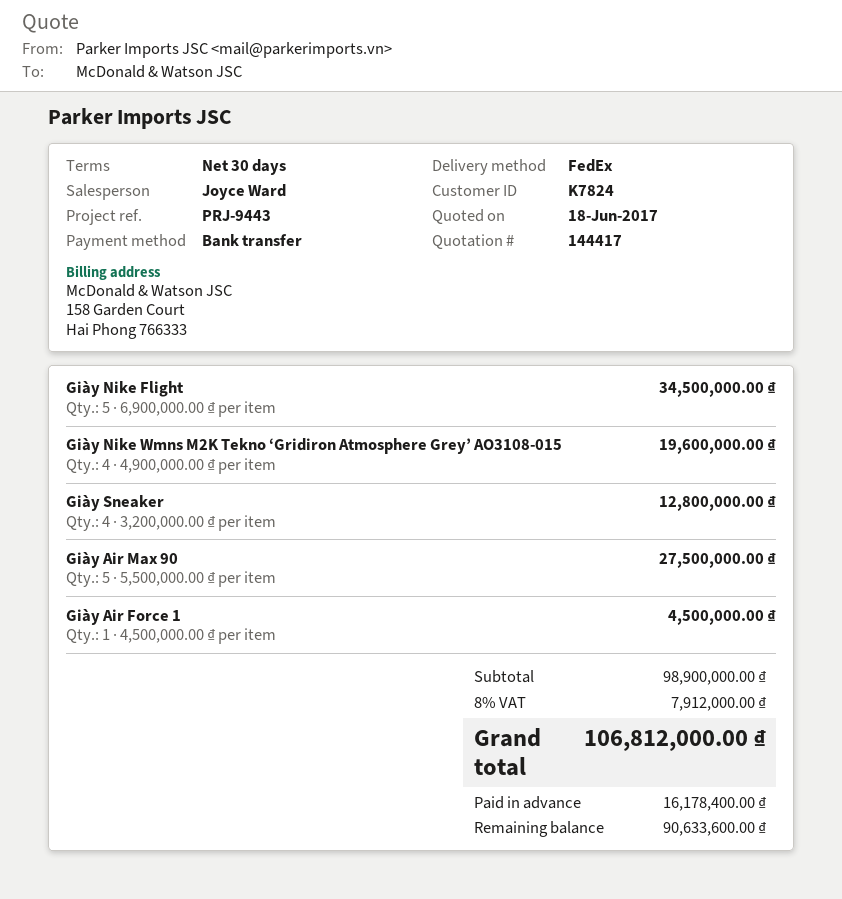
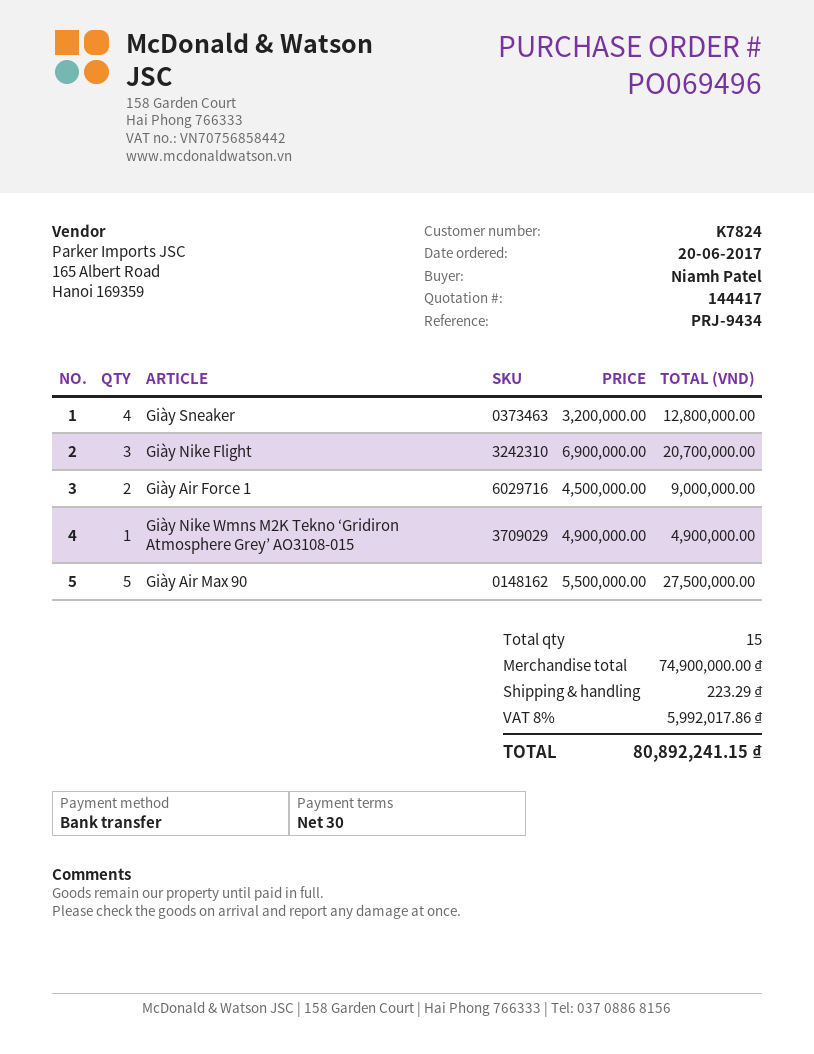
reference: PRJ-9443 -> PRJ-9434
Giày Nike Flight: 5 x 6900000.00 = 34500000.00 -> 3 x 6900000.00 = 20700000.00
Giày Nike Wmns M2K Tekno ‘Gridiron Atmosphere Grey’ AO3108-015: 4 x 4900000.00 = 19600000.00 -> 1 x 4900000.00 = 4900000.00
Giày Air Force 1: 1 x 4500000.00 = 4500000.00 -> 2 x 4500000.00 = 9000000.00
subtotal: 98900000.00 -> 74900000.00
shipping: none -> 223.29
tax: 8% = 7912000.00 -> 8% = 5992017.86
total: 106812000.00 -> 80892241.15

